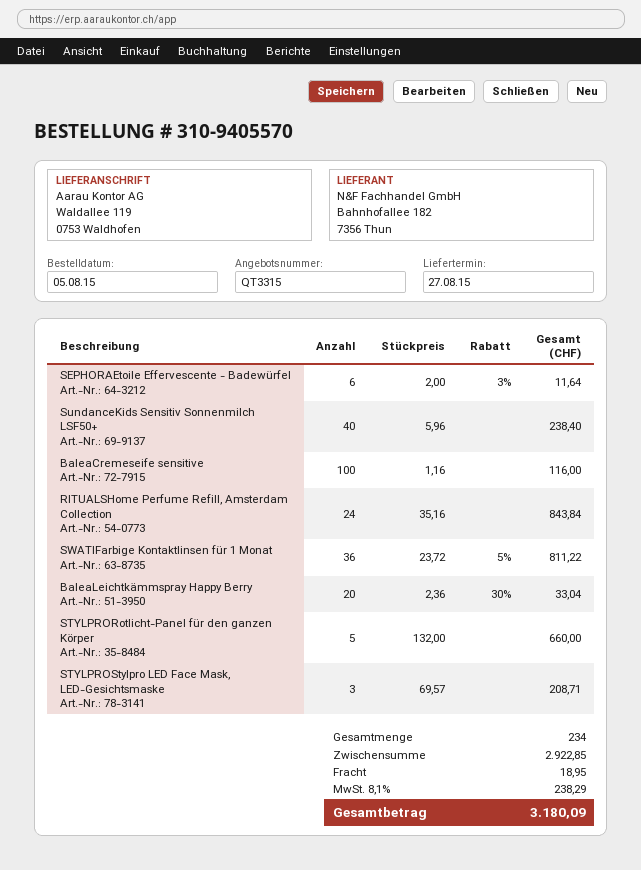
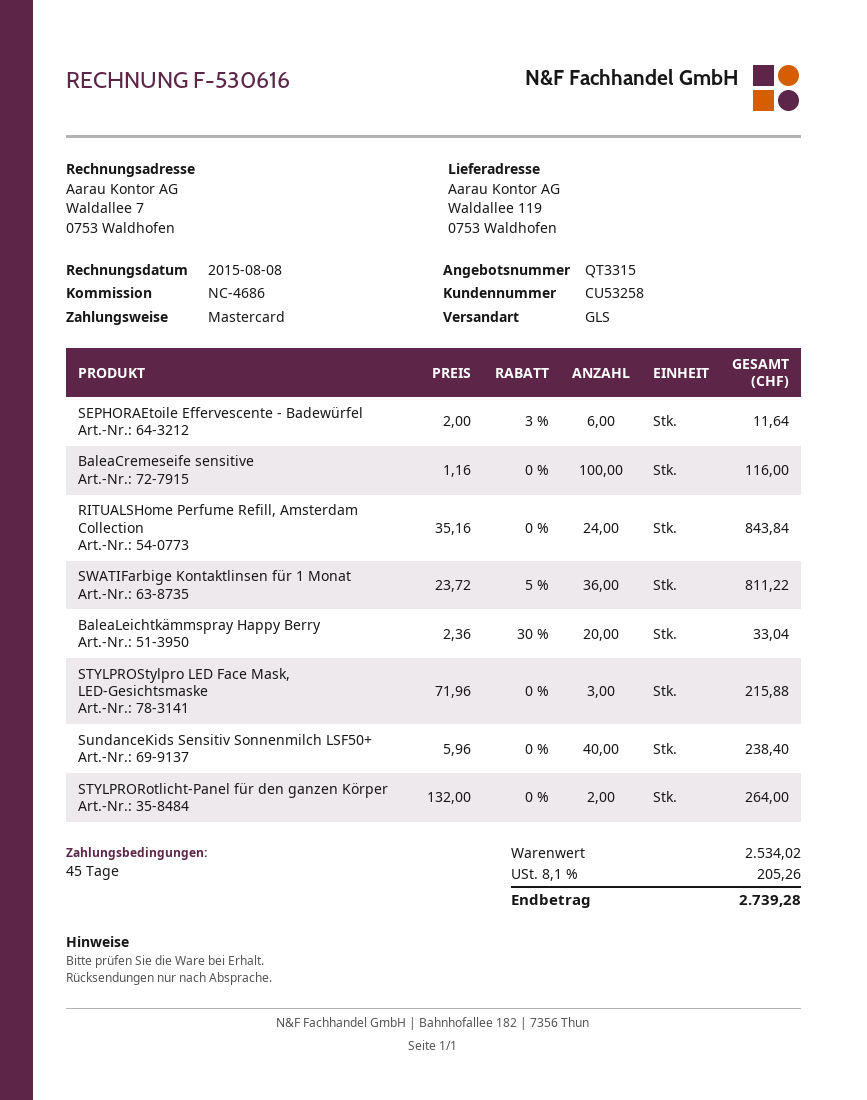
STYLPRORotlicht-Panel für den ganzen Körper: 5 x 132.00 = 660.00 -> 2 x 132.00 = 264.00
STYLPROStylpro LED Face Mask, LED-Gesichtsmaske: 3 x 69.57 = 208.71 -> 3 x 71.96 = 215.88
subtotal: 2922.85 -> 2534.02
shipping: 18.95 -> none
tax: 8.1% = 238.29 -> 8.1% = 205.26
total: 3180.09 -> 2739.28

